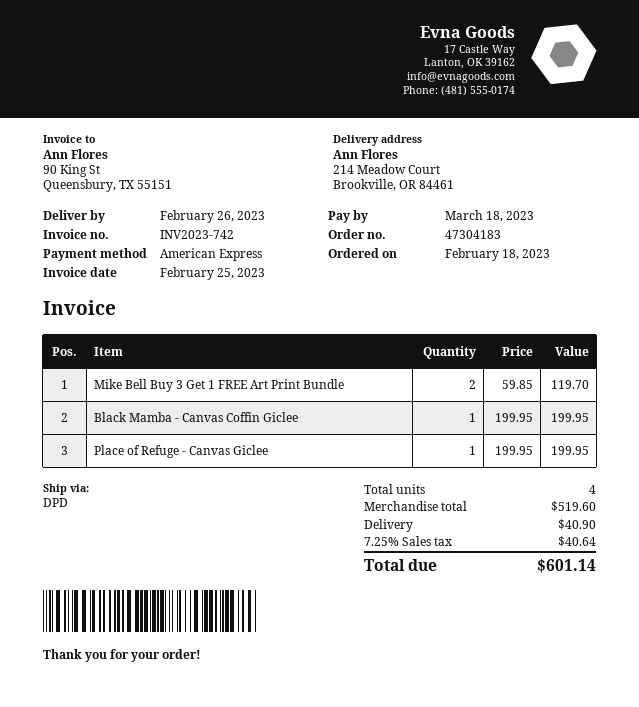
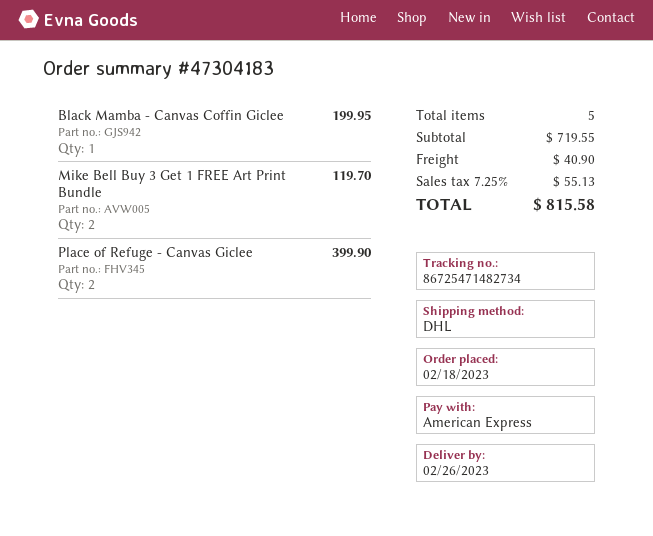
shipping method: DPD -> DHL
Place of Refuge - Canvas Giclee: 1 for 199.95 -> 2 for 399.90
total quantity: 4 -> 5
subtotal: 519.60 -> 719.55
tax: 7.25% = 40.64 -> 7.25% = 55.13
total: 601.14 -> 815.58

